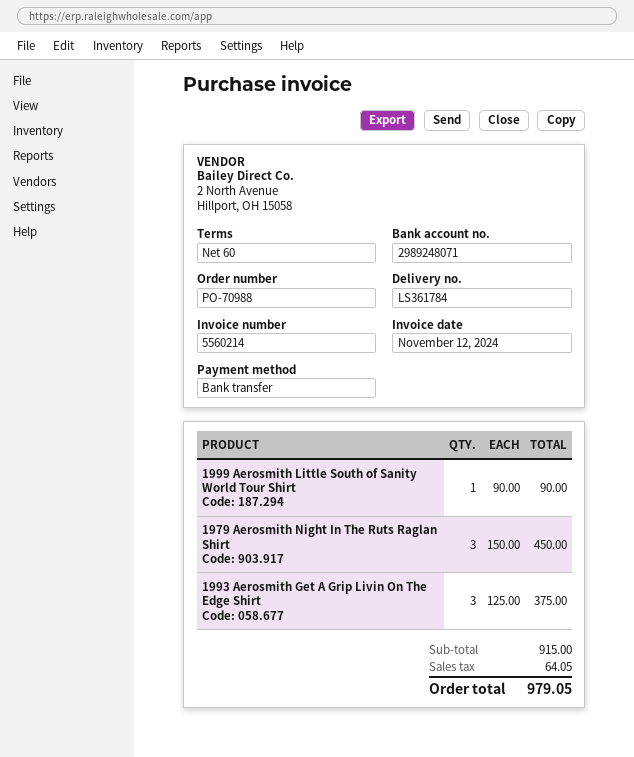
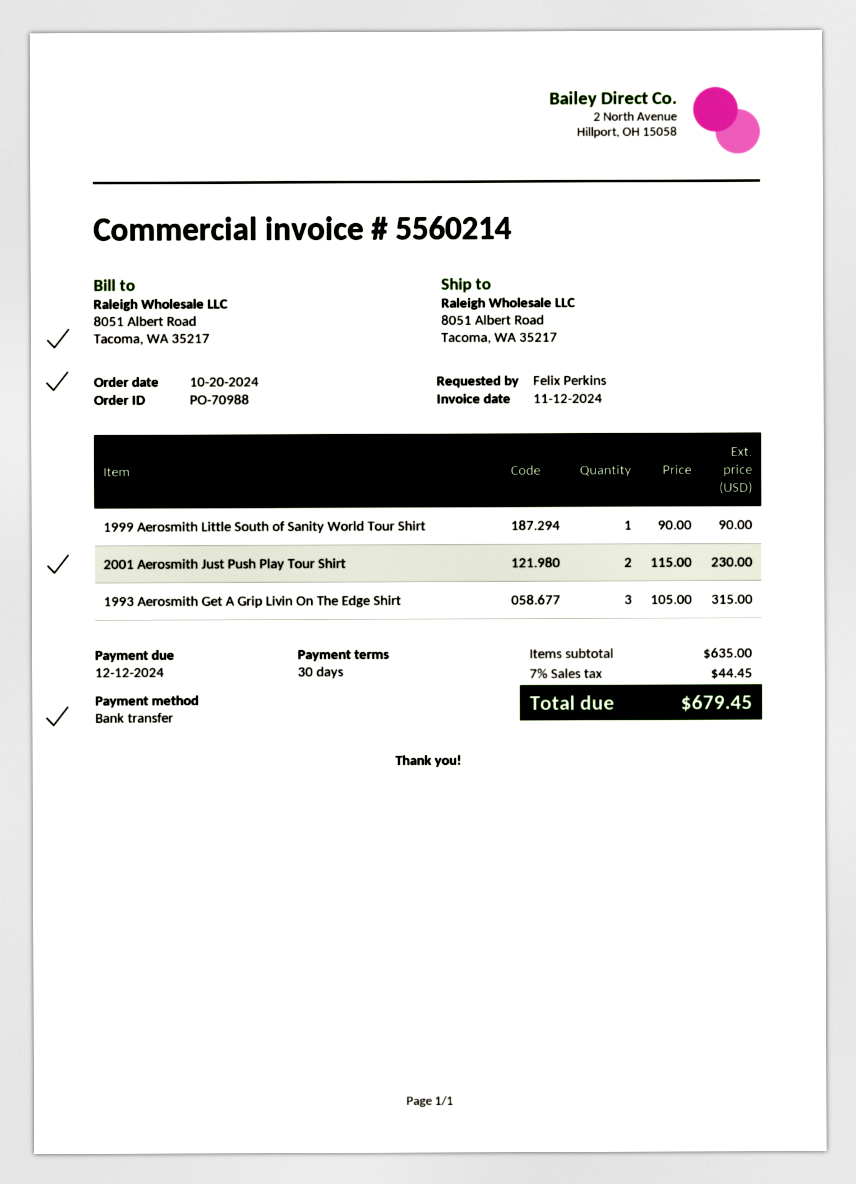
payment terms: 60 days -> 30 days
1979 Aerosmith Night In The Ruts Raglan Shirt: 3 x 150.00 = 450.00 -> none
1993 Aerosmith Get A Grip Livin On The Edge Shirt: 3 x 125.00 = 375.00 -> 3 x 105.00 = 315.00
2001 Aerosmith Just Push Play Tour Shirt: none -> 2 x 115.00 = 230.00
subtotal: 915.00 -> 635.00
tax: 64.05 -> 44.45
total: 979.05 -> 679.45

